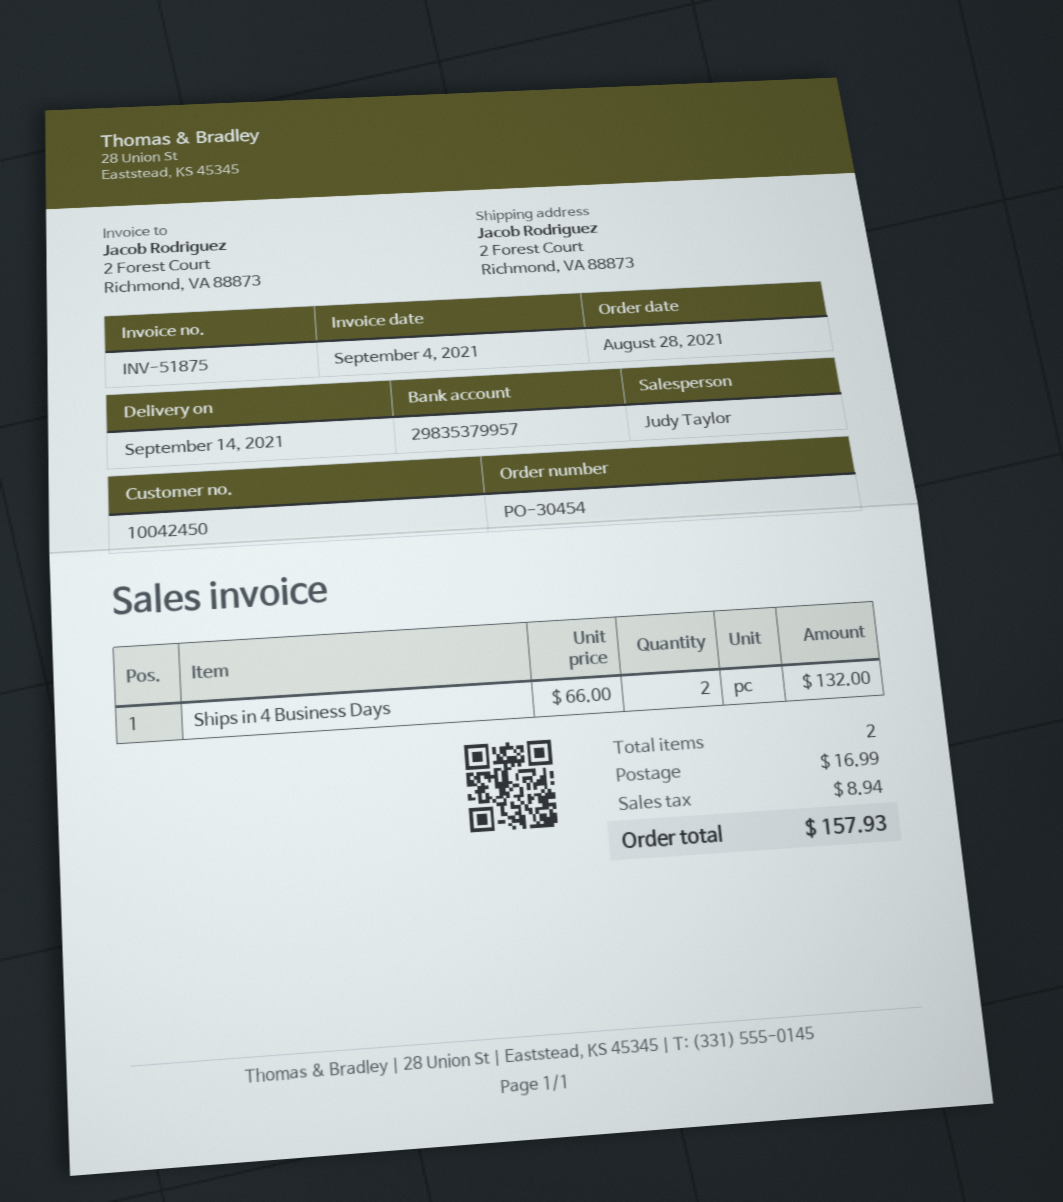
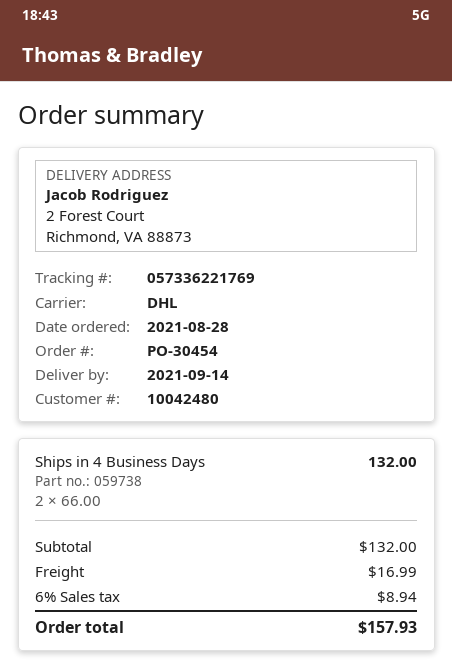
customer number: 10042450 -> 10042480

